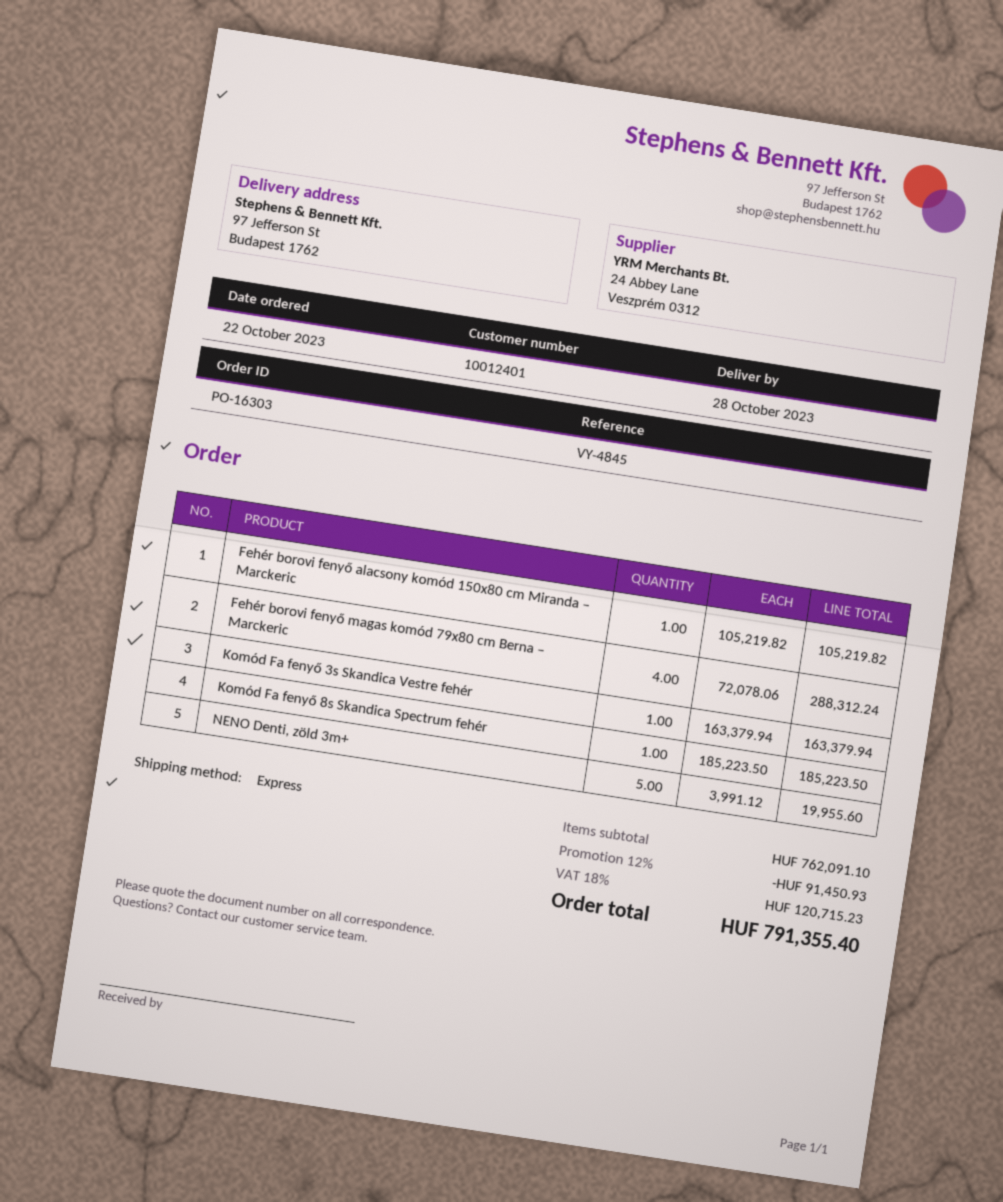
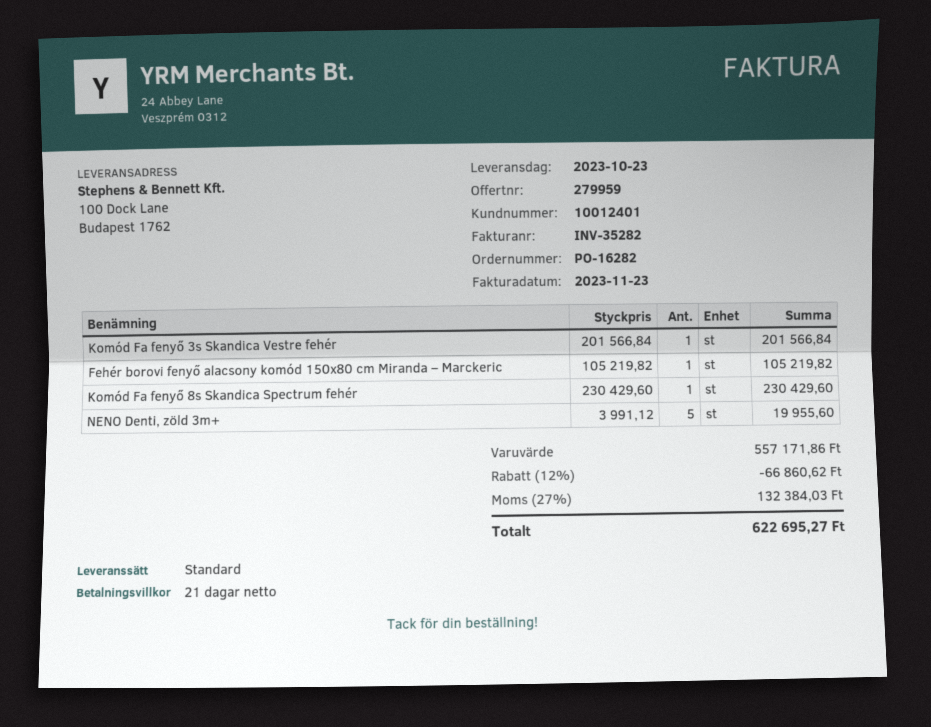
order number: PO-16303 -> PO-16282
delivery date: 2023-10-28 -> 2023-10-23
shipping method: express -> standard
ship to: 97 Jefferson St, Budapest 1762 -> 100 Dock Lane, Budapest 1762
Fehér borovi fenyő magas komód 79x80 cm Berna – Marckeric: 4 x 72078.06 = 288312.24 -> none
Komód Fa fenyő 3s Skandica Vestre fehér: 1 x 163379.94 = 163379.94 -> 1 x 201566.84 = 201566.84
Komód Fa fenyő 8s Skandica Spectrum fehér: 1 x 185223.50 = 185223.50 -> 1 x 230429.60 = 230429.60
subtotal: 762091.10 -> 557171.86
discount: 12% = 91450.93 -> 12% = 66860.62
tax: 18% = 120715.23 -> 27% = 132384.03
total: 791355.40 -> 622695.27

